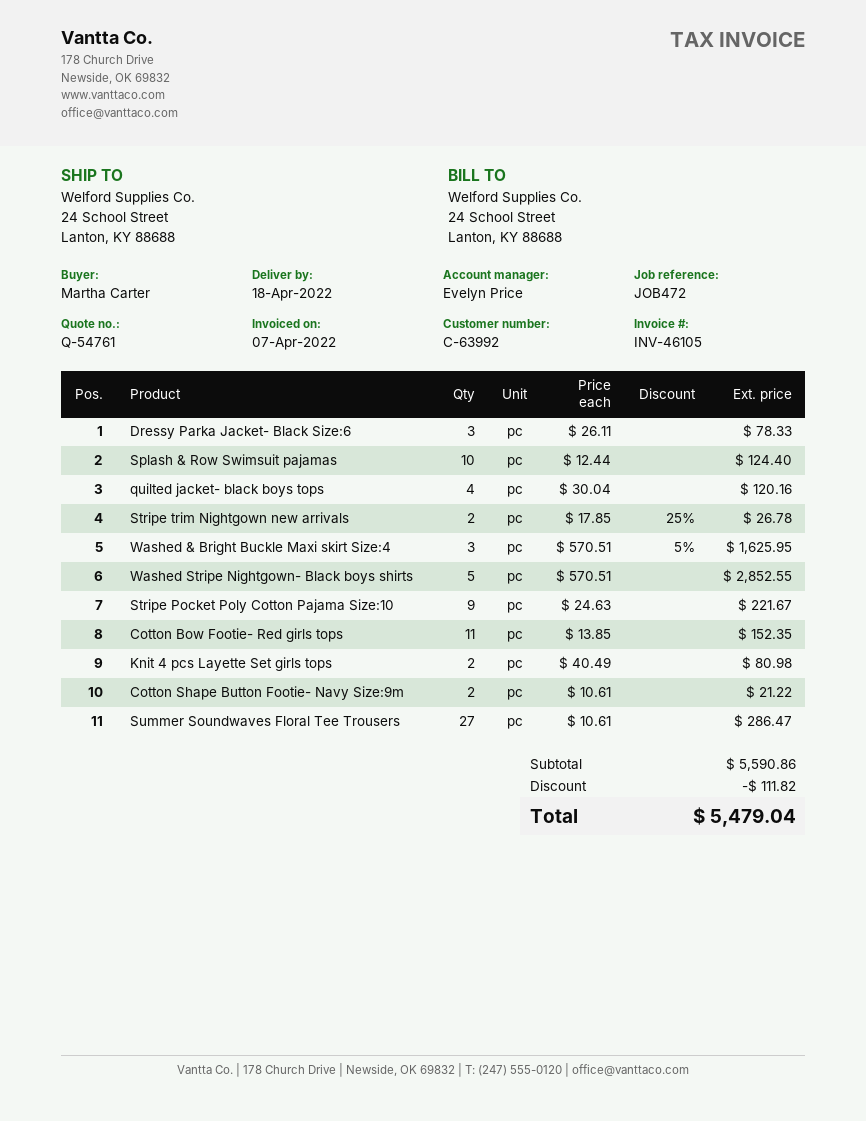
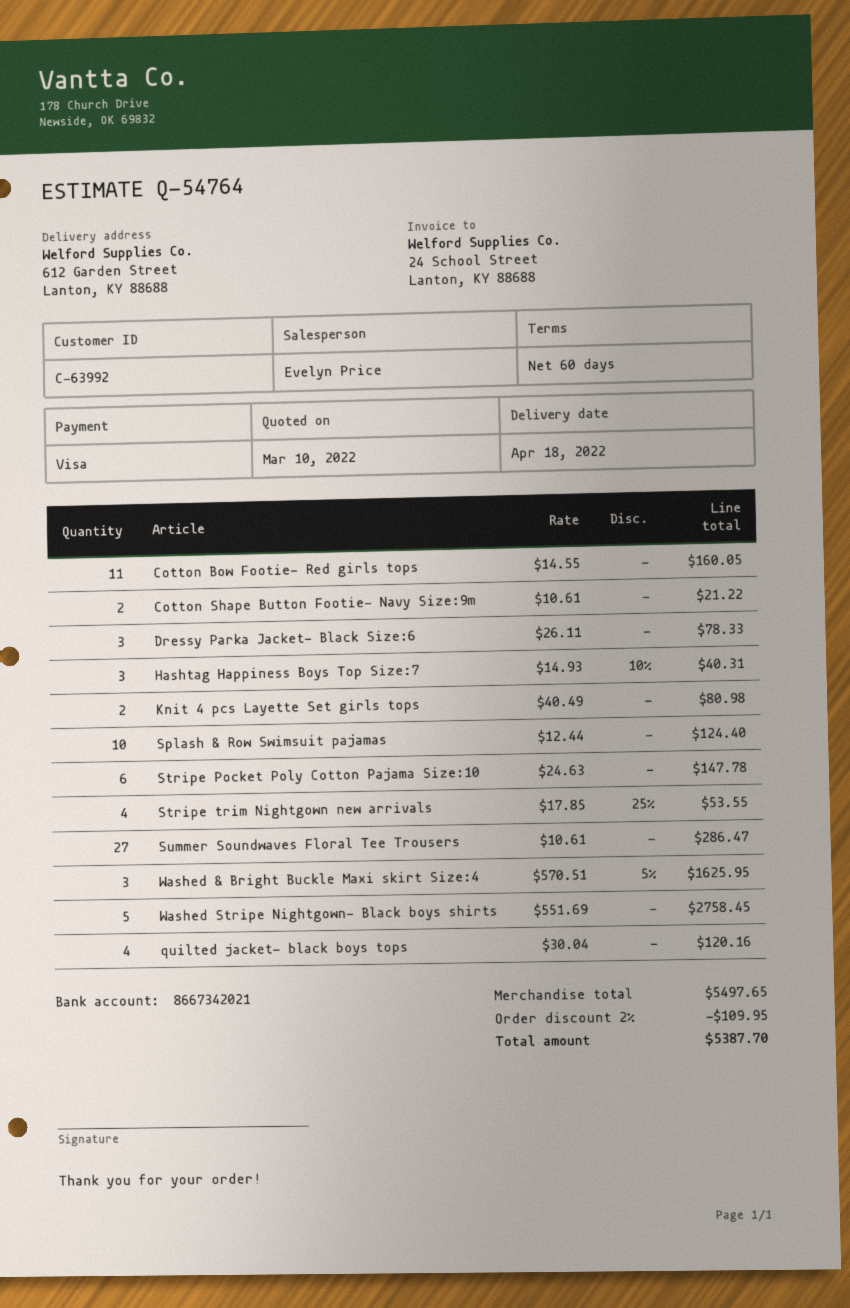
quote number: Q-54761 -> Q-54764
ship to: 24 School Street, Lanton, KY 88688 -> 612 Garden Street, Lanton, KY 88688
Stripe trim Nightgown new arrivals: 2 x 17.85 - 25% = 26.78 -> 4 x 17.85 - 25% = 53.55
Washed Stripe Nightgown- Black boys shirts: 5 x 570.51 = 2852.55 -> 5 x 551.69 = 2758.45
Stripe Pocket Poly Cotton Pajama Size:10: 9 x 24.63 = 221.67 -> 6 x 24.63 = 147.78
Cotton Bow Footie- Red girls tops: 11 x 13.85 = 152.35 -> 11 x 14.55 = 160.05
Hashtag Happiness Boys Top Size:7: none -> 3 x 14.93 - 10% = 40.31
subtotal: 5590.86 -> 5497.65
discount: 111.82 -> 109.95
total: 5479.04 -> 5387.70

